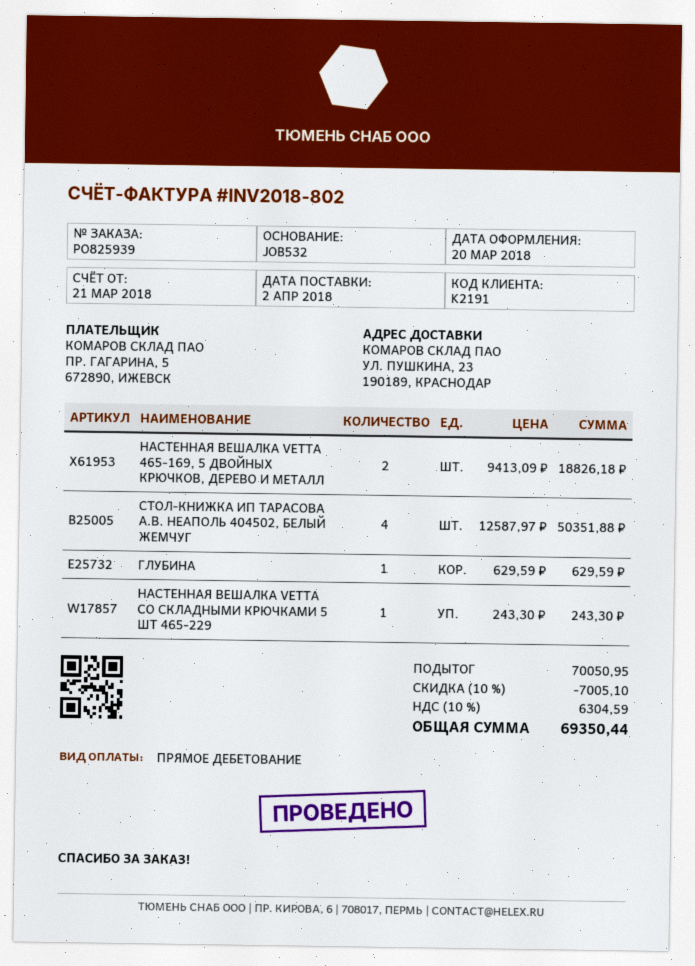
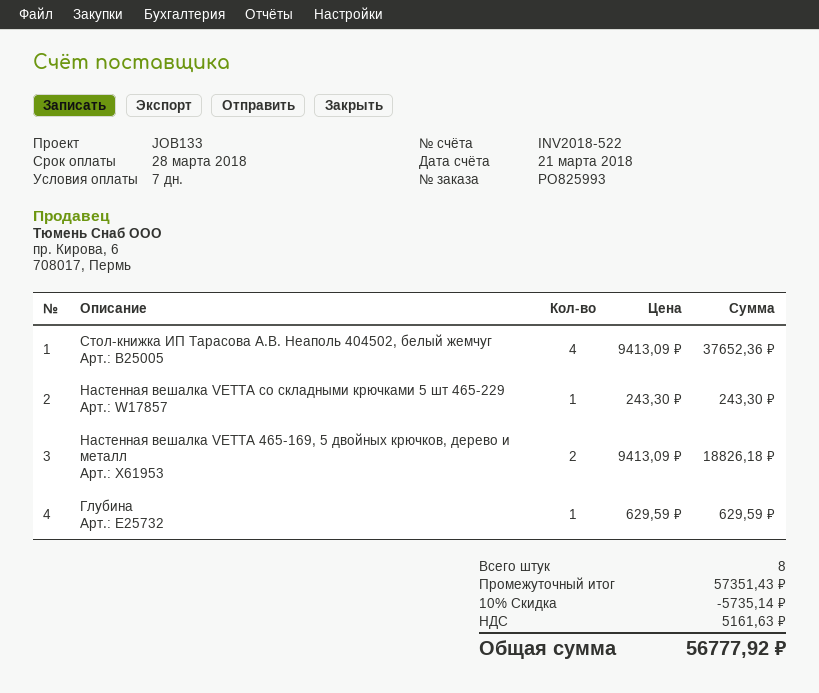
order number: PO825939 -> PO825993
invoice number: INV2018-802 -> INV2018-522
reference: JOB532 -> JOB133
СТОЛ-КНИЖКА ИП ТАРАСОВА А.В. НЕАПОЛЬ 404502, БЕЛЫЙ ЖЕМЧУГ: 4 x 12587.97 = 50351.88 -> 4 x 9413.09 = 37652.36
subtotal: 70050.95 -> 57351.43
discount: 10% = 7005.10 -> 10% = 5735.14
tax: 6304.59 -> 5161.63
total: 69350.44 -> 56777.92

